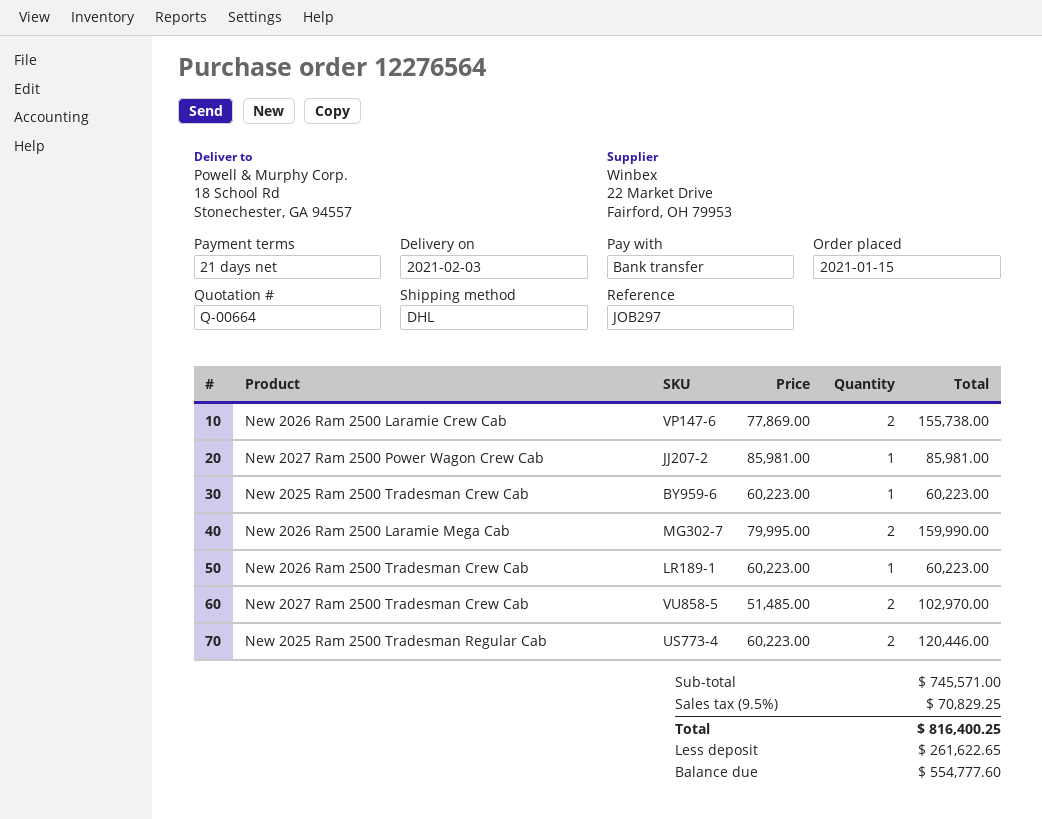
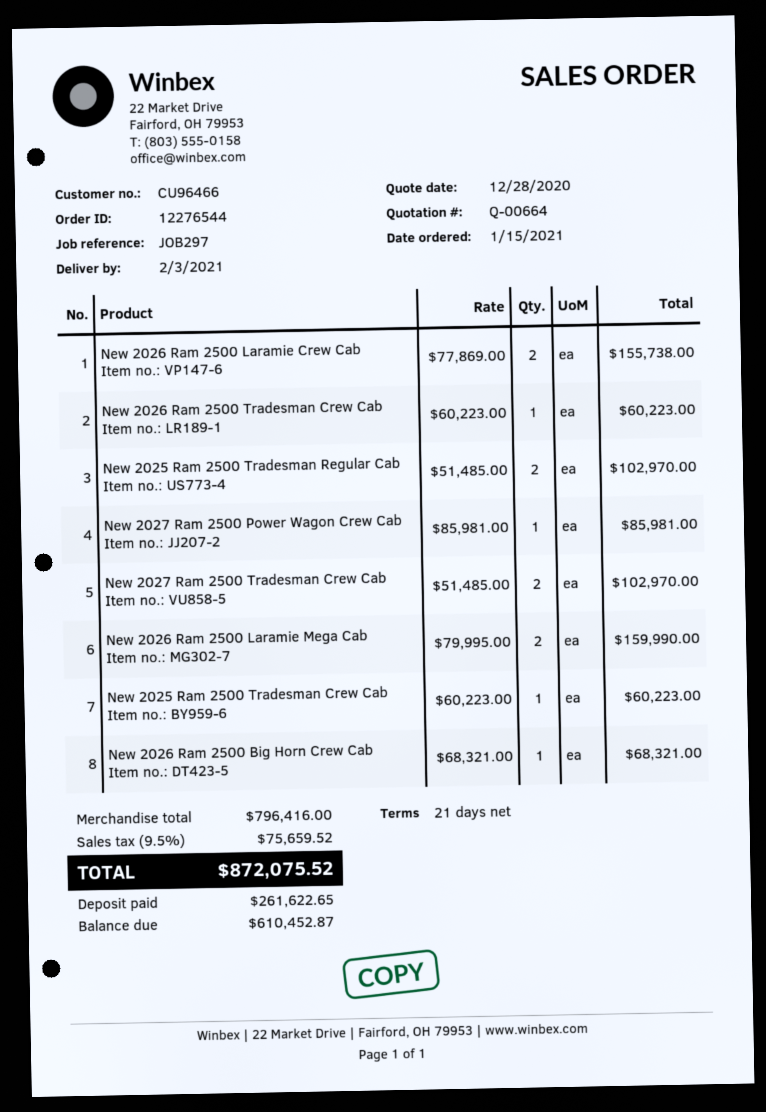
order number: 12276564 -> 12276544
New 2025 Ram 2500 Tradesman Regular Cab: 2 x 60223.00 = 120446.00 -> 2 x 51485.00 = 102970.00
New 2026 Ram 2500 Big Horn Crew Cab: none -> 1 x 68321.00 = 68321.00
subtotal: 745571.00 -> 796416.00
tax: 9.5% = 70829.25 -> 9.5% = 75659.52
total: 816400.25 -> 872075.52
balance: 554777.60 -> 610452.87

